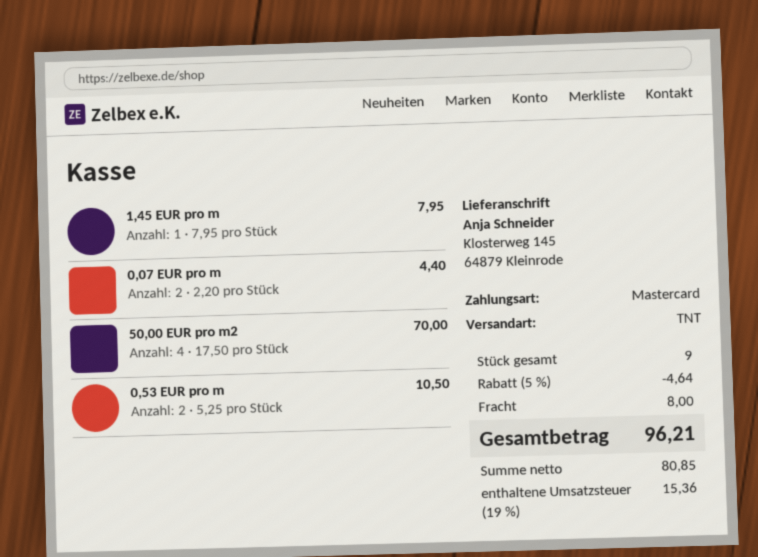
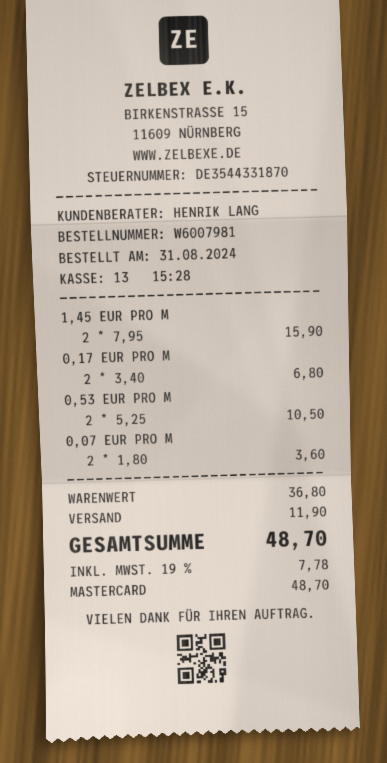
1,45 EUR pro m: 1 x 7.95 = 7.95 -> 2 x 7.95 = 15.90
0,07 EUR pro m: 2 x 2.20 = 4.40 -> 2 x 1.80 = 3.60
50,00 EUR pro m2: 4 x 17.50 = 70.00 -> none
0,17 EUR PRO M: none -> 2 x 3.40 = 6.80
discount: 5% = 4.64 -> none
shipping: 8.00 -> 11.90
tax: 19% = 15.36 -> 19% = 7.78
total: 96.21 -> 48.70

